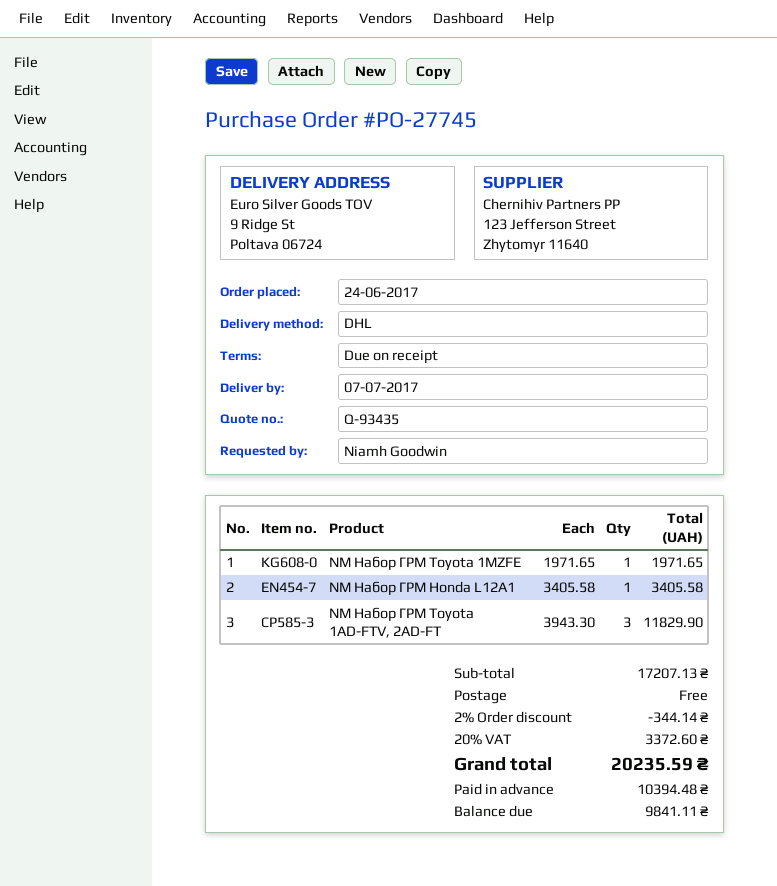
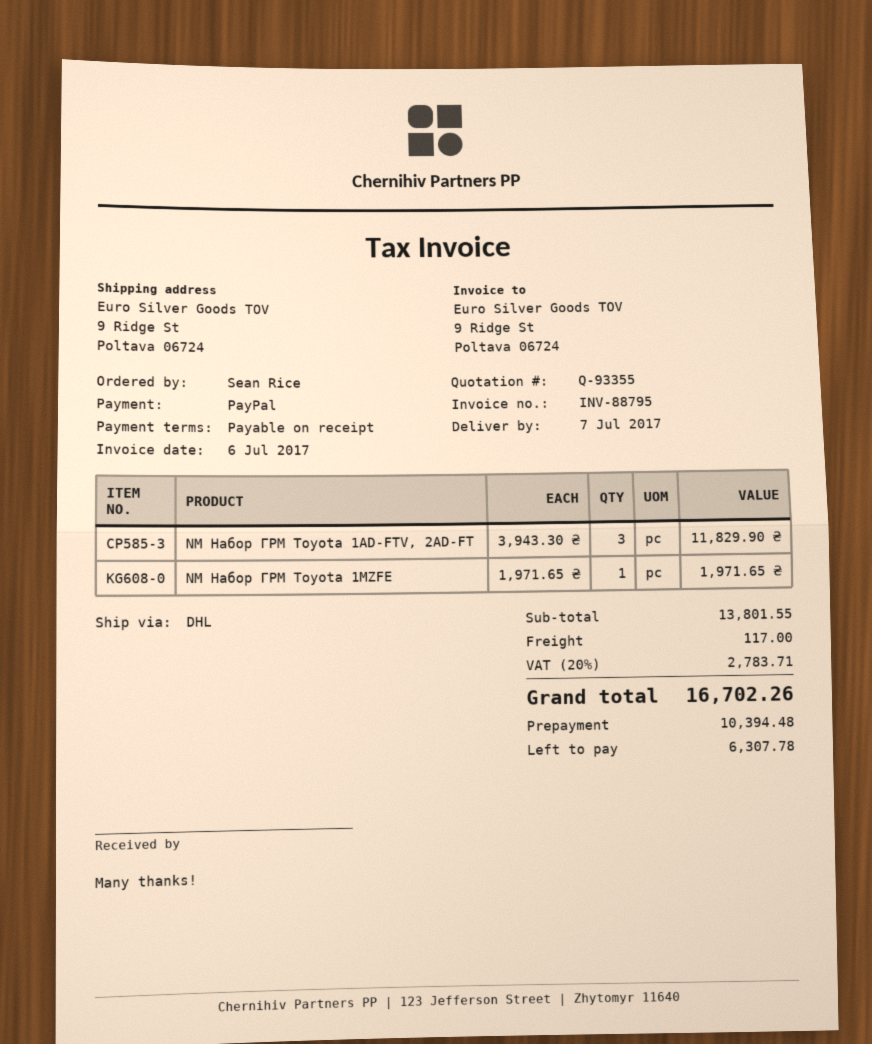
quote number: Q-93435 -> Q-93355
ordered by: Niamh Goodwin -> Sean Rice
NM Набор ГРМ Honda L12A1: 1 x 3405.58 = 3405.58 -> none
subtotal: 17207.13 -> 13801.55
discount: 2% = 344.14 -> none
shipping: 0.00 -> 117.00
tax: 20% = 3372.60 -> 20% = 2783.71
total: 20235.59 -> 16702.26
balance: 9841.11 -> 6307.78

